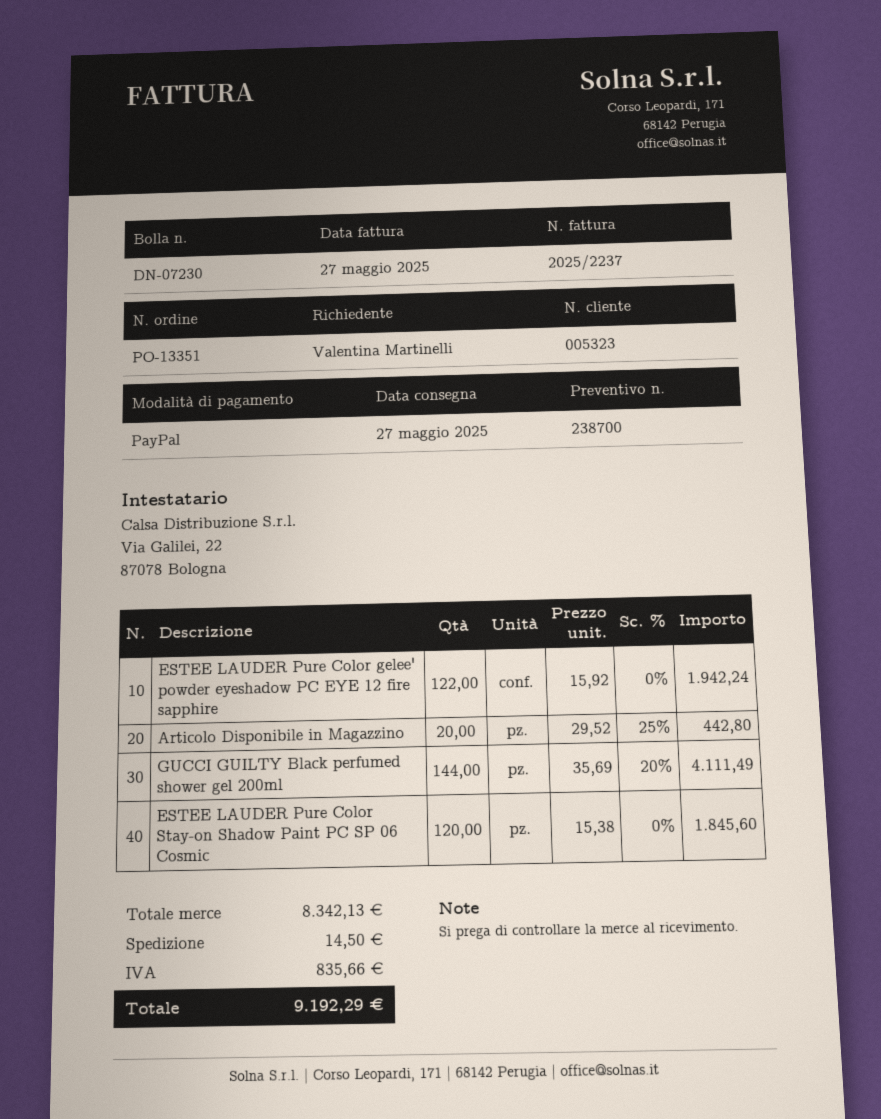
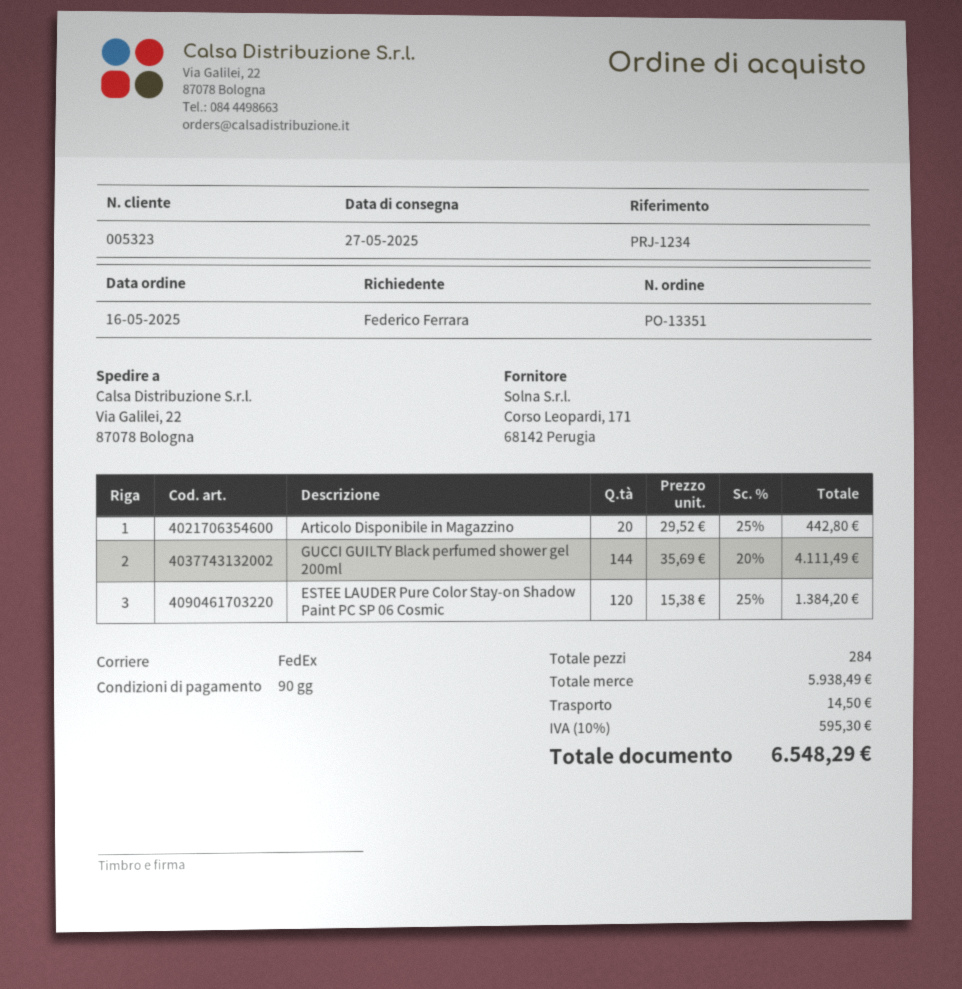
ordered by: Valentina Martinelli -> Federico Ferrara
ESTEE LAUDER Pure Color gelee' powder eyeshadow PC EYE 12 fire sapphire: 122 x 15.92 = 1942.24 -> none
ESTEE LAUDER Pure Color Stay-on Shadow Paint PC SP 06 Cosmic: 120 x 15.38 = 1845.60 -> 120 x 15.38 - 25% = 1384.20
subtotal: 8342.13 -> 5938.49
tax: 835.66 -> 595.30
total: 9192.29 -> 6548.29

